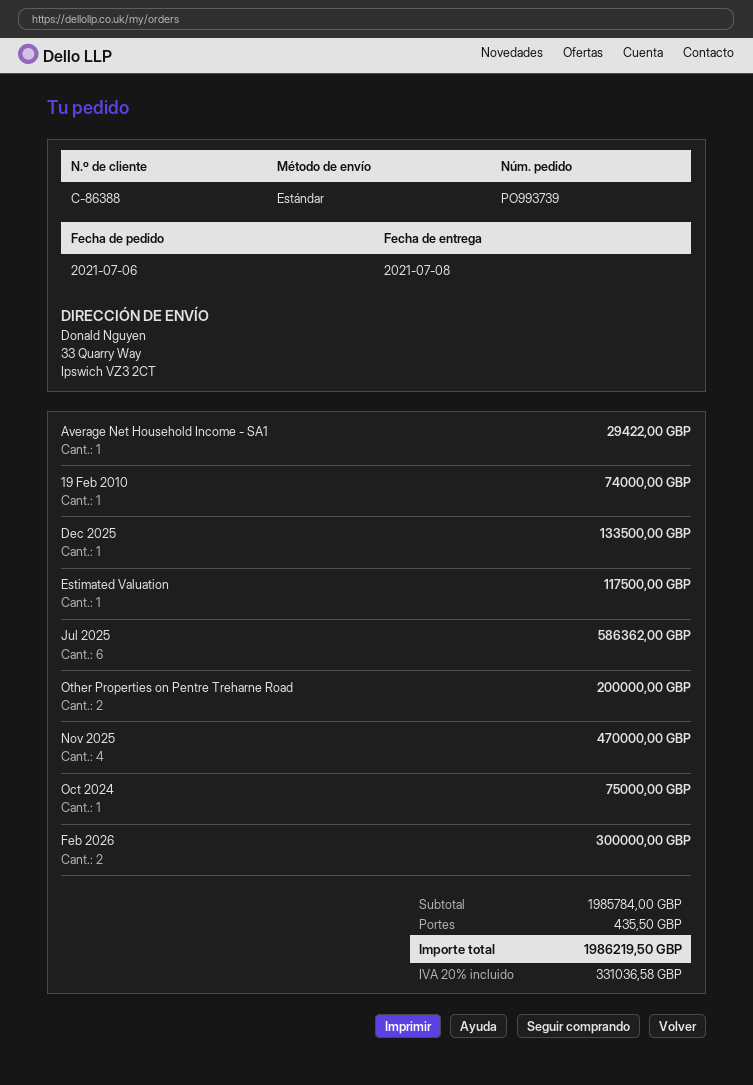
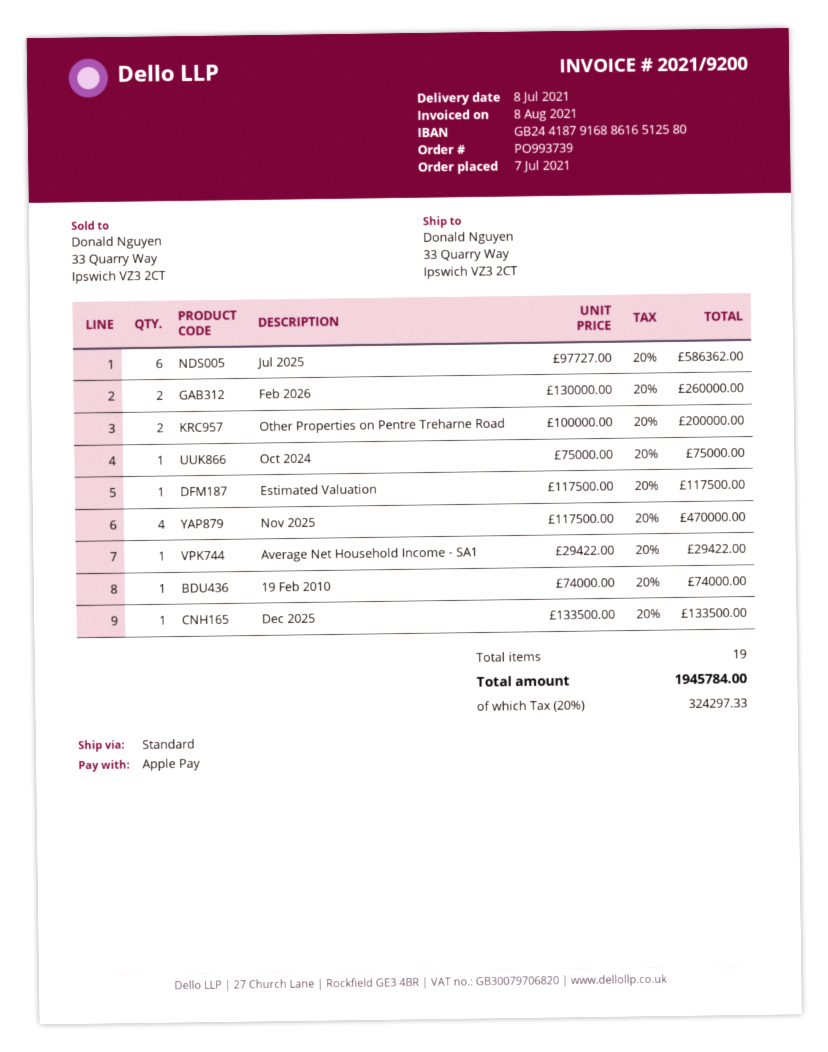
order date: 2021-07-06 -> 2021-07-07
Feb 2026: 2 for 300000.00 -> 2 for 260000.00
shipping: 435.50 -> none
tax: 20% = 331036.58 -> 20% = 324297.33
total: 1986219.50 -> 1945784.00

